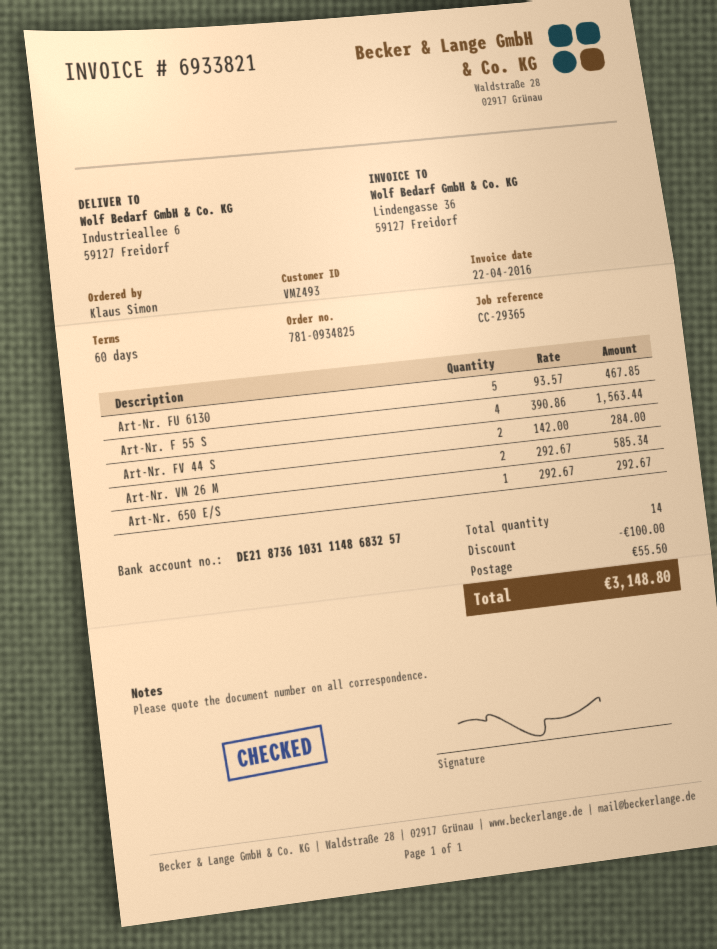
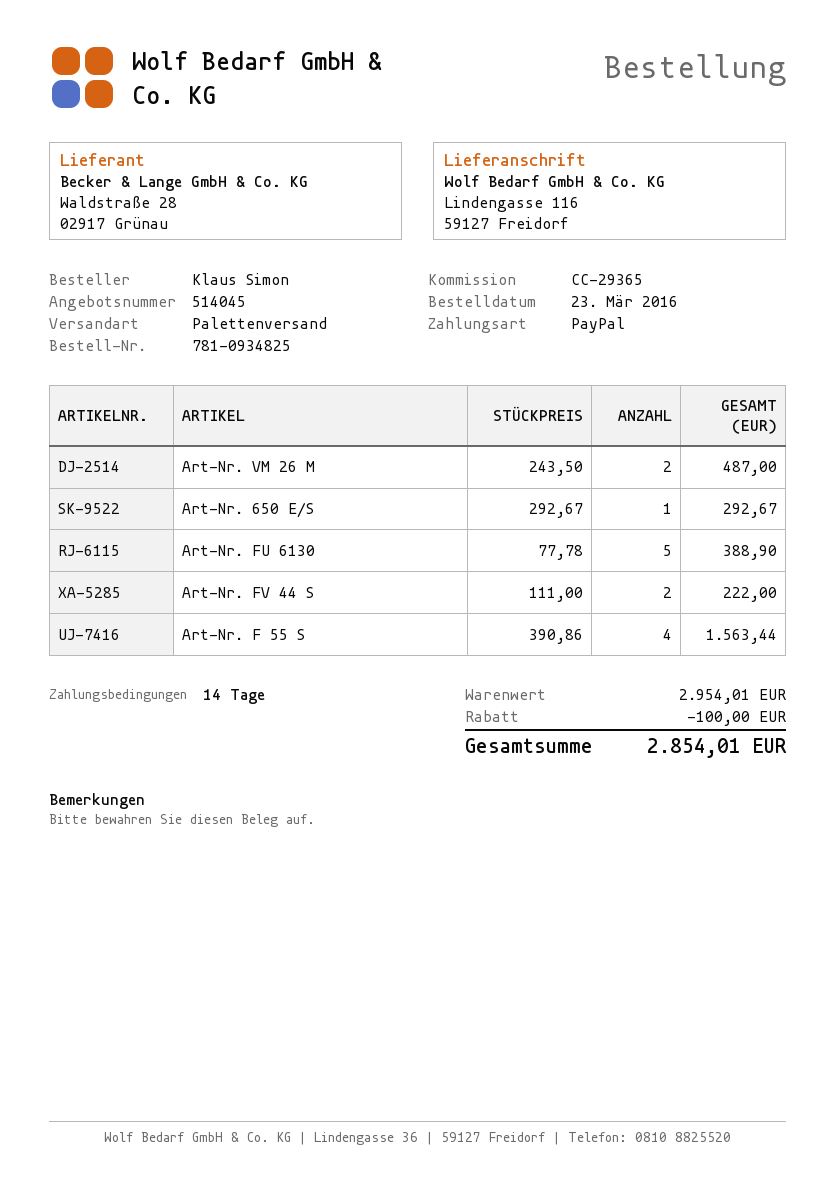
payment terms: 60 days -> 14 days
ship to: Industrieallee 6, 59127 Freidorf -> Lindengasse 116, 59127 Freidorf
Art-Nr. FU 6130: 5 x 93.57 = 467.85 -> 5 x 77.78 = 388.90
Art-Nr. FV 44 S: 2 x 142.00 = 284.00 -> 2 x 111.00 = 222.00
Art-Nr. VM 26 M: 2 x 292.67 = 585.34 -> 2 x 243.50 = 487.00
shipping: 55.50 -> none
total: 3148.80 -> 2854.01

